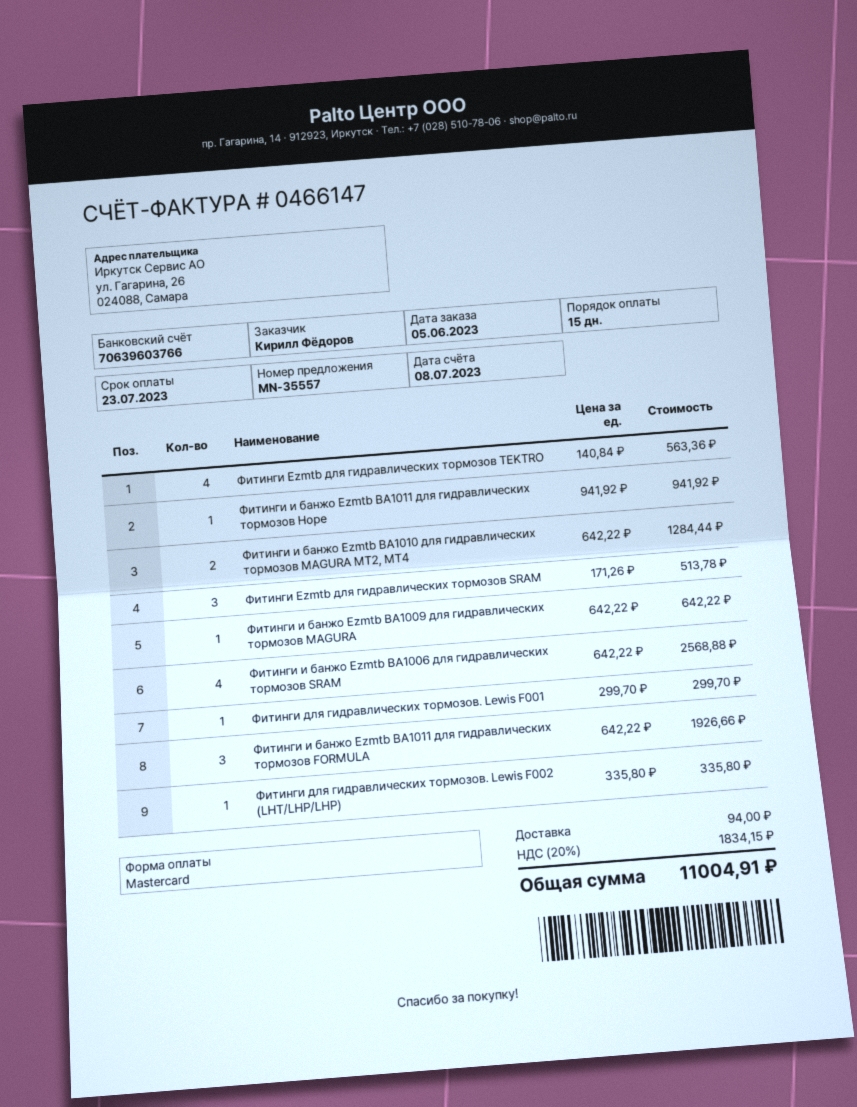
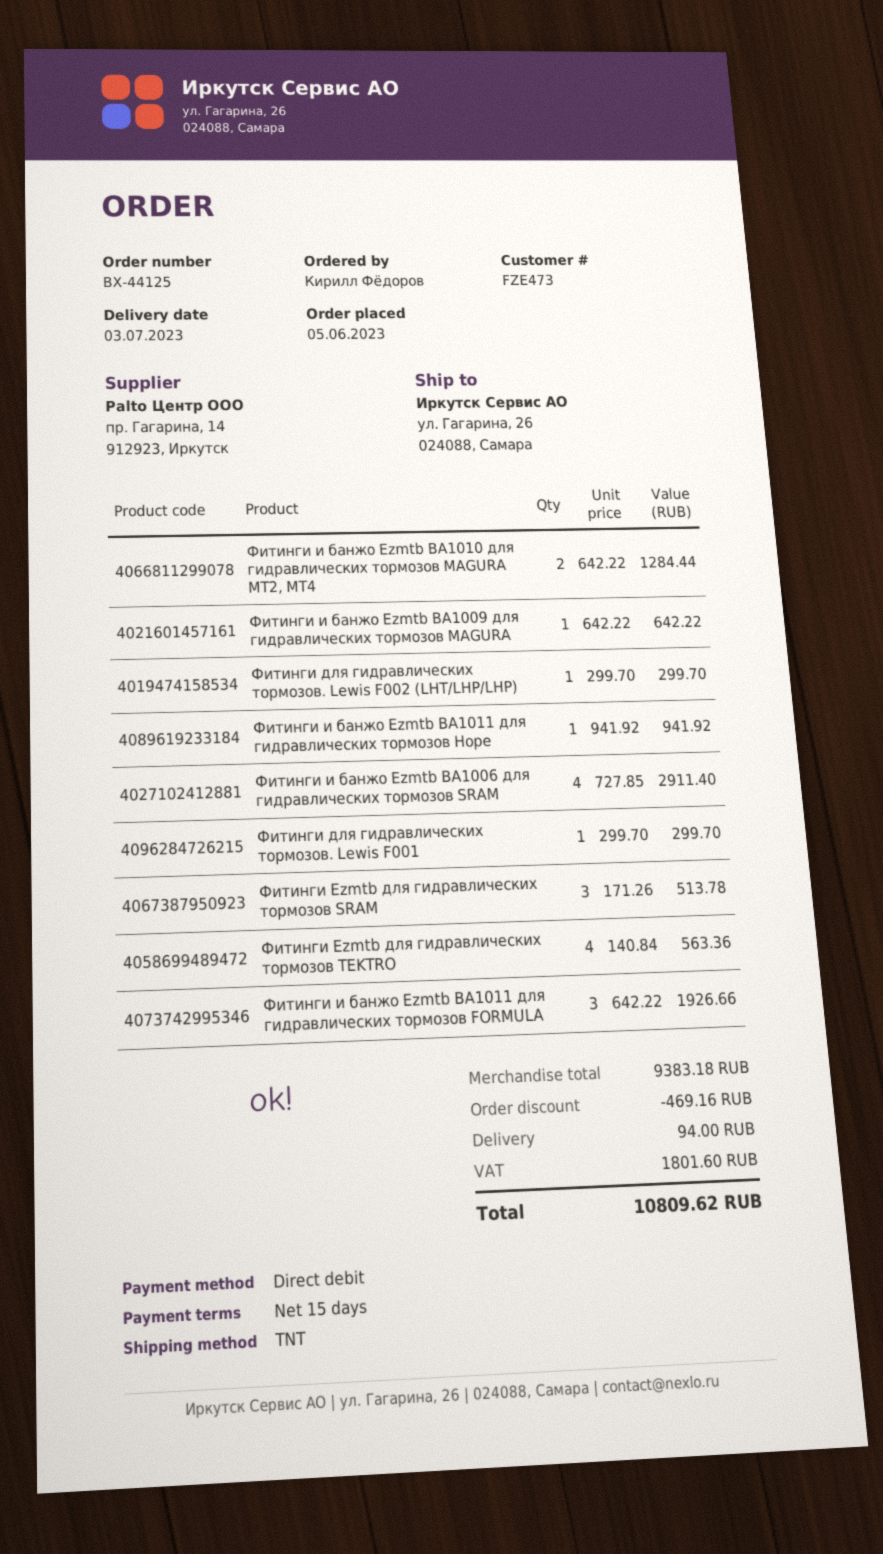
payment method: Mastercard -> direct debit
Фитинги и банжо Ezmtb BA1006 для гидравлических тормозов SRAM: 4 x 642.22 = 2568.88 -> 4 x 727.85 = 2911.40
Фитинги для гидравлических тормозов. Lewis F002 (LHT/LHP/LHP): 1 x 335.80 = 335.80 -> 1 x 299.70 = 299.70
discount: none -> 469.16
tax: 1834.15 -> 1801.60
total: 11004.91 -> 10809.62

